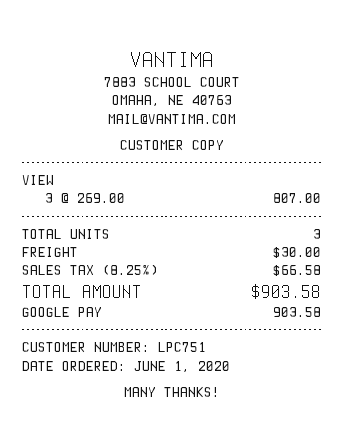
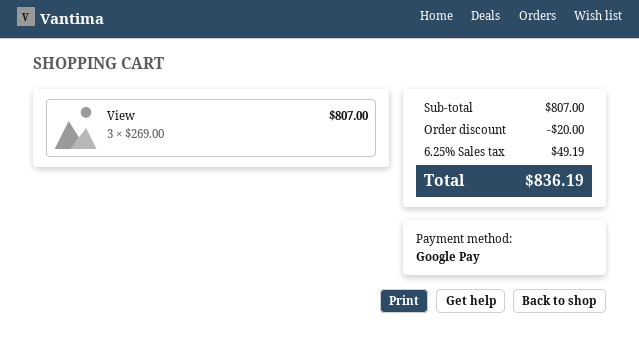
discount: none -> 20.00
shipping: 30.00 -> none
tax: 8.25% = 66.58 -> 6.25% = 49.19
total: 903.58 -> 836.19

